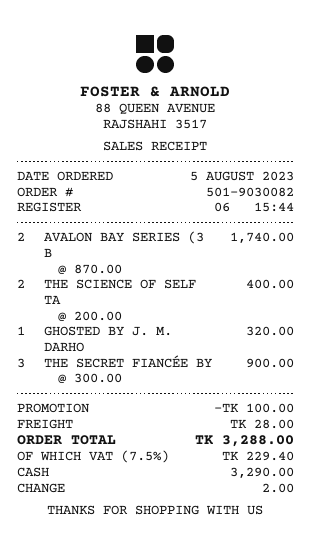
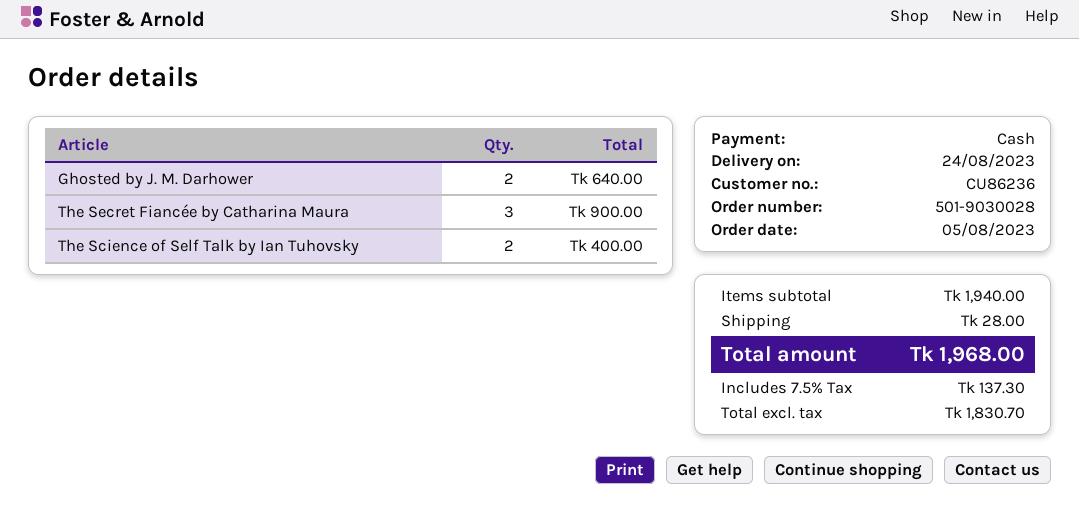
order number: 501-9030082 -> 501-9030028
AVALON BAY SERIES (3 B: 2 for 1740.00 -> none
GHOSTED BY J. M. DARHO: 1 for 320.00 -> 2 for 640.00
discount: 100.00 -> none
tax: 7.5% = 229.40 -> 7.5% = 137.30
total: 3288.00 -> 1968.00

